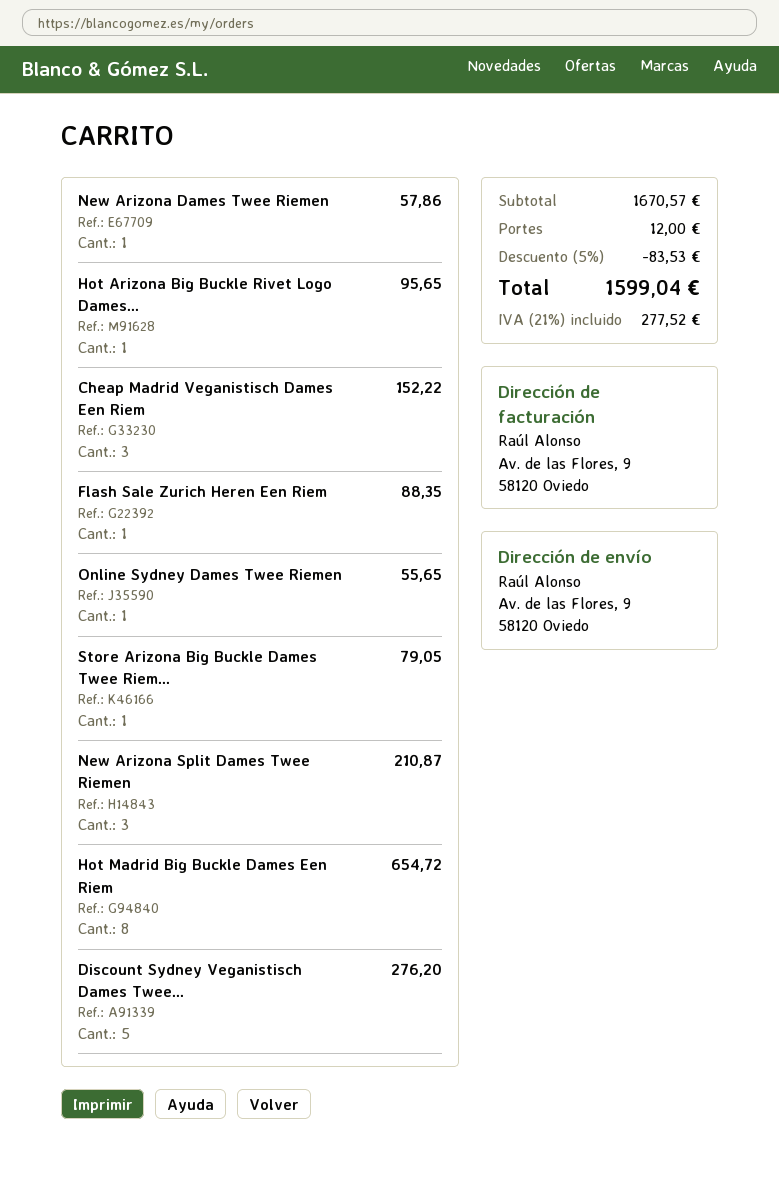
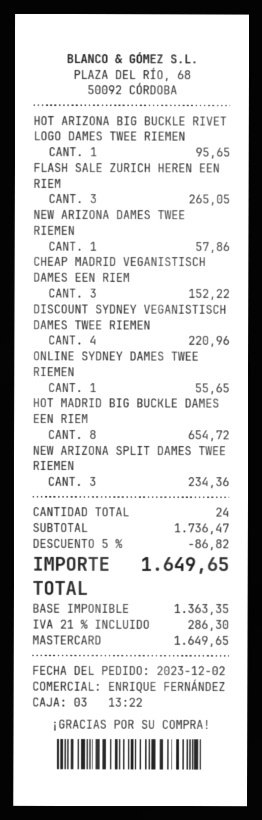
Flash Sale Zurich Heren Een Riem: 1 for 88.35 -> 3 for 265.05
Store Arizona Big Buckle Dames Twee Riem...: 1 for 79.05 -> none
New Arizona Split Dames Twee Riemen: 3 for 210.87 -> 3 for 234.36
Discount Sydney Veganistisch Dames Twee...: 5 for 276.20 -> 4 for 220.96
subtotal: 1670.57 -> 1736.47
discount: 5% = 83.53 -> 5% = 86.82
shipping: 12.00 -> none
tax: 21% = 277.52 -> 21% = 286.30
total: 1599.04 -> 1649.65

